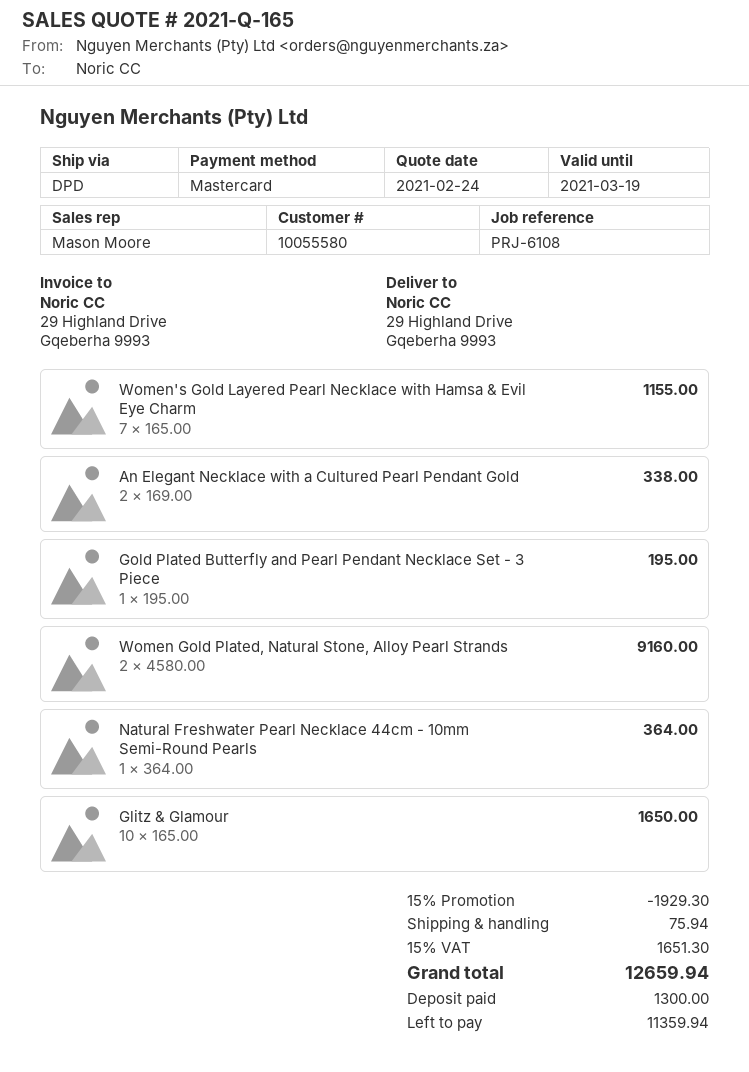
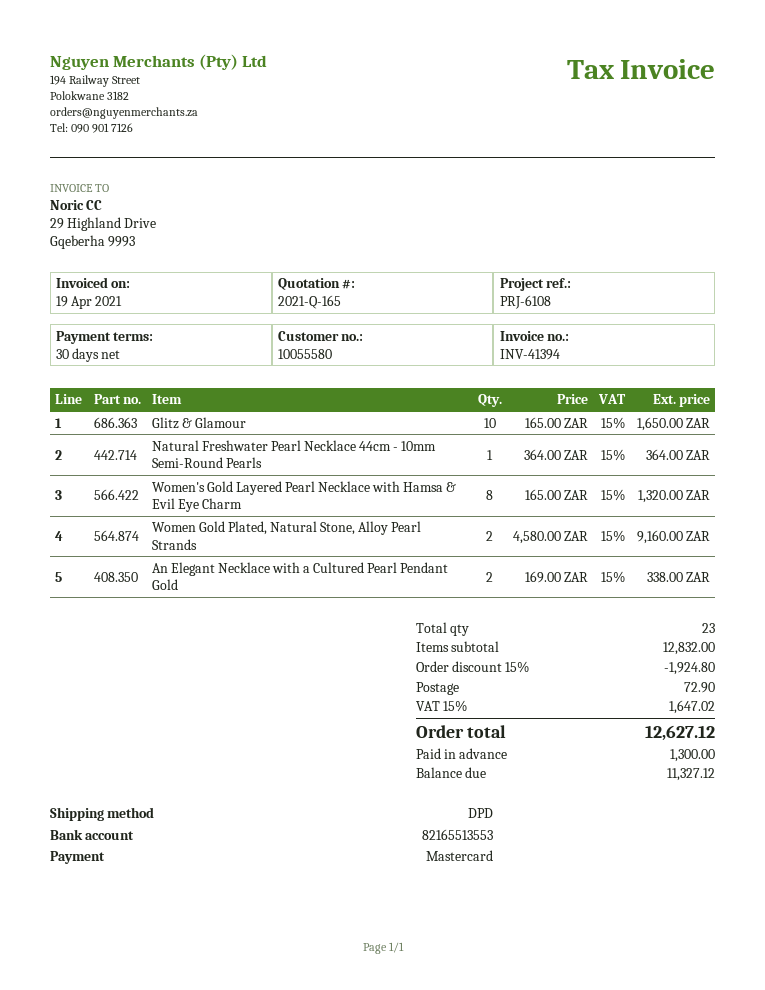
Women's Gold Layered Pearl Necklace with Hamsa & Evil Eye Charm: 7 x 165.00 = 1155.00 -> 8 x 165.00 = 1320.00
Gold Plated Butterfly and Pearl Pendant Necklace Set - 3 Piece: 1 x 195.00 = 195.00 -> none
discount: 15% = 1929.30 -> 15% = 1924.80
shipping: 75.94 -> 72.90
tax: 15% = 1651.30 -> 15% = 1647.02
total: 12659.94 -> 12627.12
balance: 11359.94 -> 11327.12

